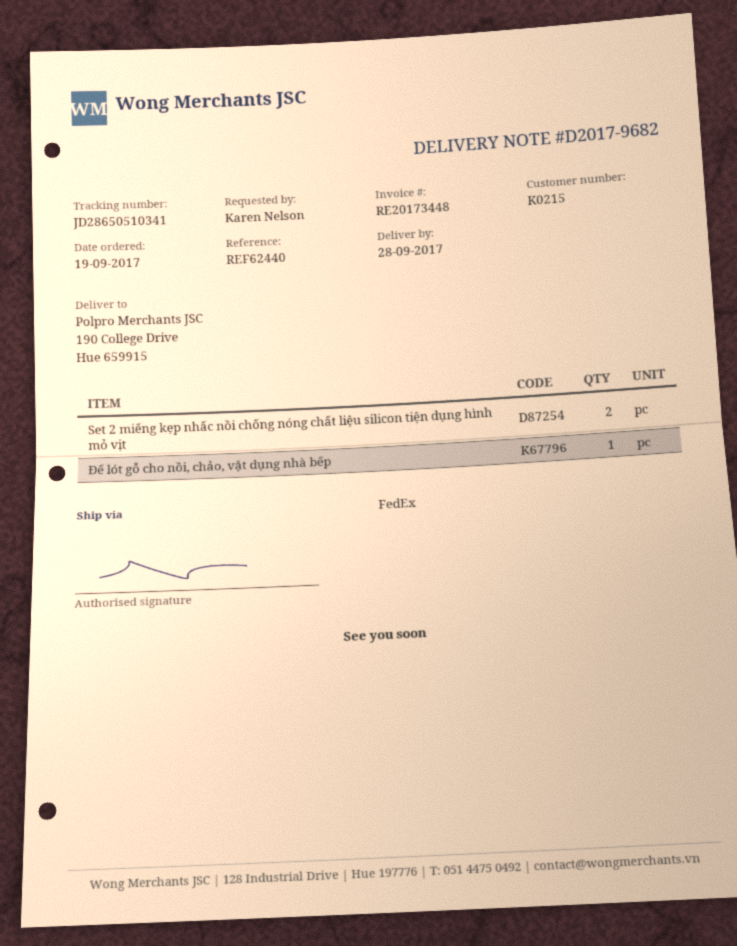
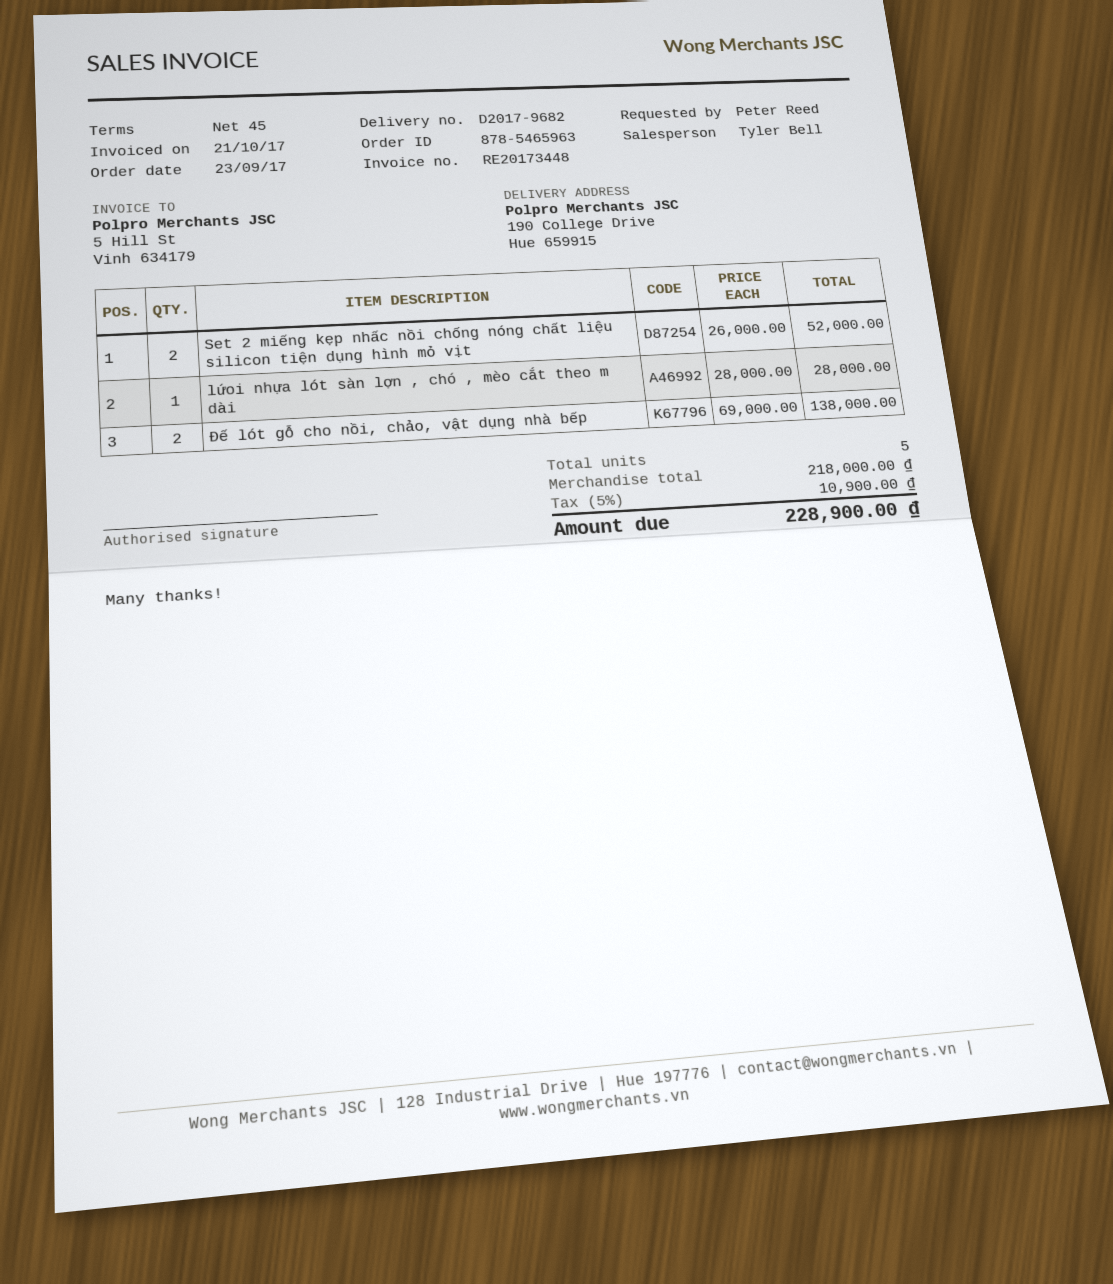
order date: 2017-09-19 -> 2017-09-23
ordered by: Karen Nelson -> Peter Reed
Đế lót gỗ cho nồi, chảo, vật dụng nhà bếp: 1 -> 2
lứoi nhựa lót sàn lợn , chó , mèo cắt theo m dài: none -> 1

